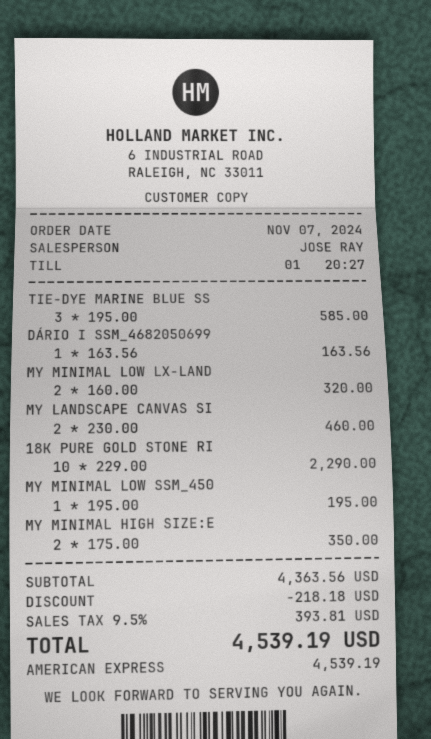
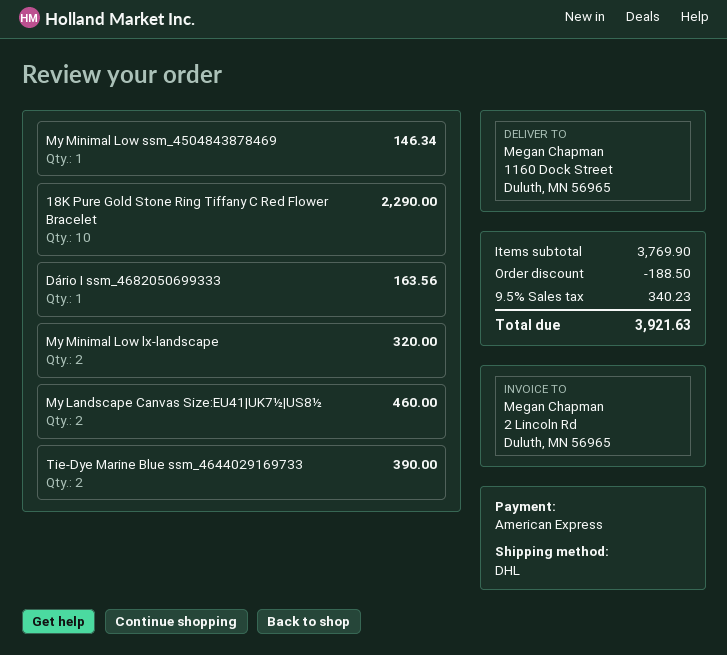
TIE-DYE MARINE BLUE SS: 3 for 585.00 -> 2 for 390.00
MY MINIMAL LOW SSM_450: 1 for 195.00 -> 1 for 146.34
MY MINIMAL HIGH SIZE:E: 2 for 350.00 -> none
subtotal: 4363.56 -> 3769.90
discount: 218.18 -> 188.50
tax: 9.5% = 393.81 -> 9.5% = 340.23
total: 4539.19 -> 3921.63

